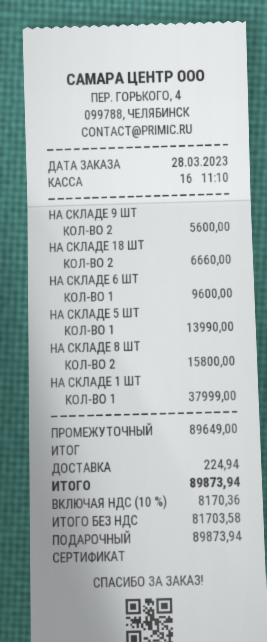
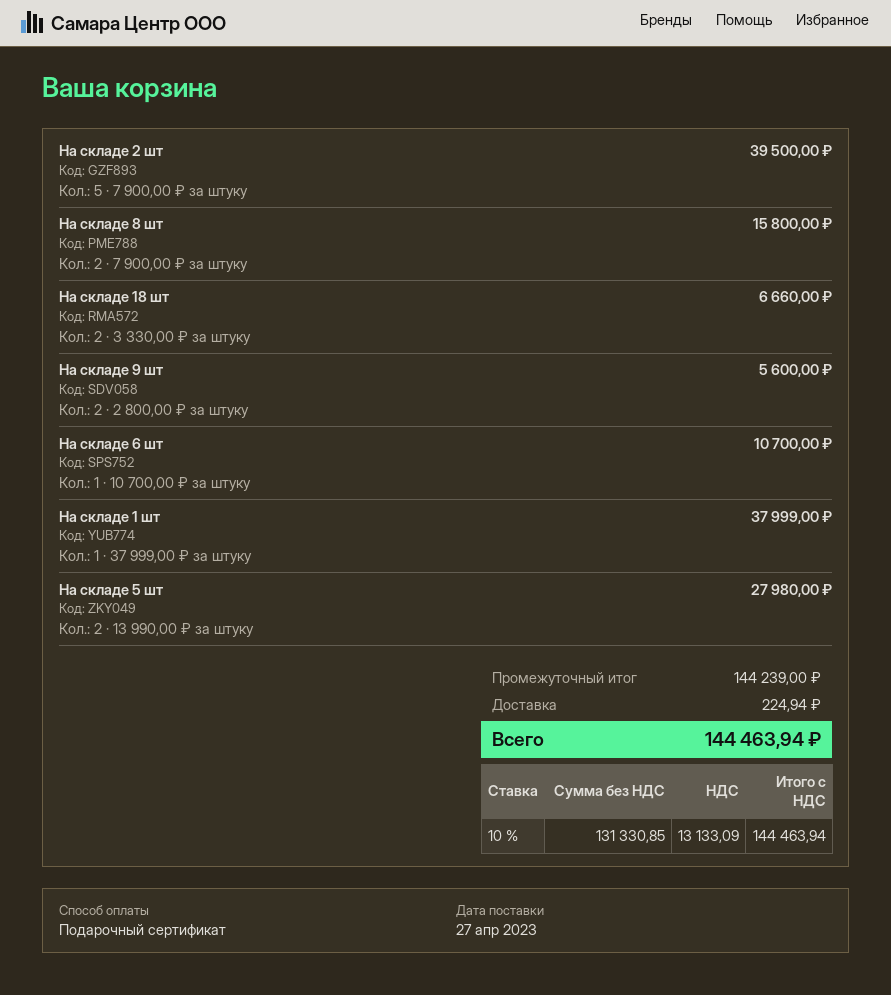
НА СКЛАДЕ 6 ШТ: 1 for 9600.00 -> 1 for 10700.00
НА СКЛАДЕ 5 ШТ: 1 for 13990.00 -> 2 for 27980.00
На складе 2 шт: none -> 5 for 39500.00
subtotal: 89649.00 -> 144239.00
net: 81703.58 -> 131330.85
tax: 10% = 8170.36 -> 10% = 13133.09
total: 89873.94 -> 144463.94

